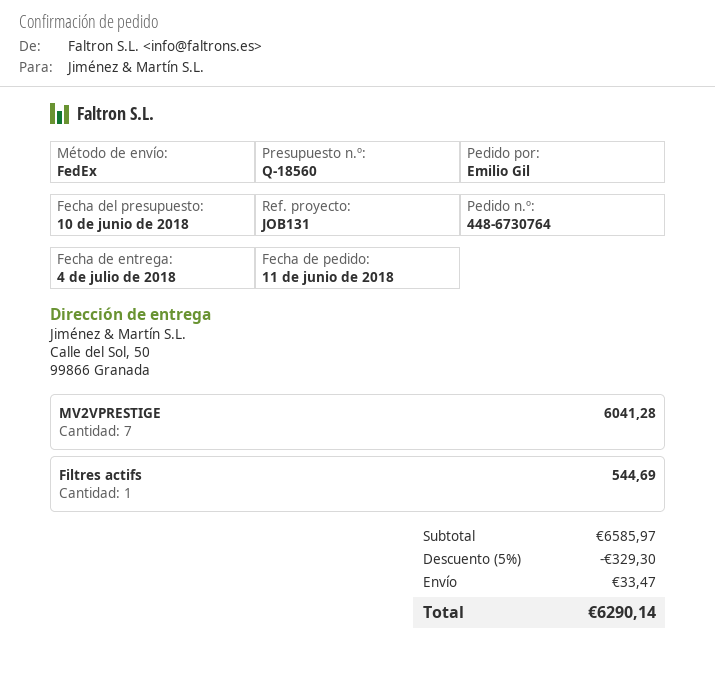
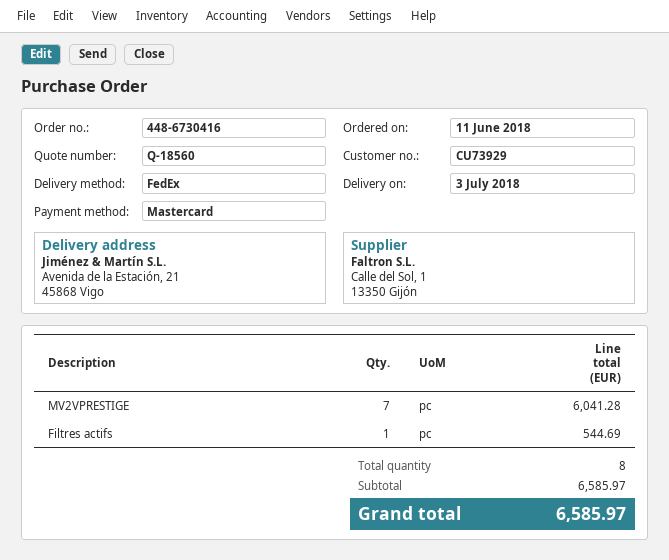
order number: 448-6730764 -> 448-6730416
delivery date: 2018-07-04 -> 2018-07-03
ship to: Calle del Sol, 50, 99866 Granada -> Avenida de la Estación, 21, 45868 Vigo
discount: 5% = 329.30 -> none
shipping: 33.47 -> none
total: 6290.14 -> 6585.97

